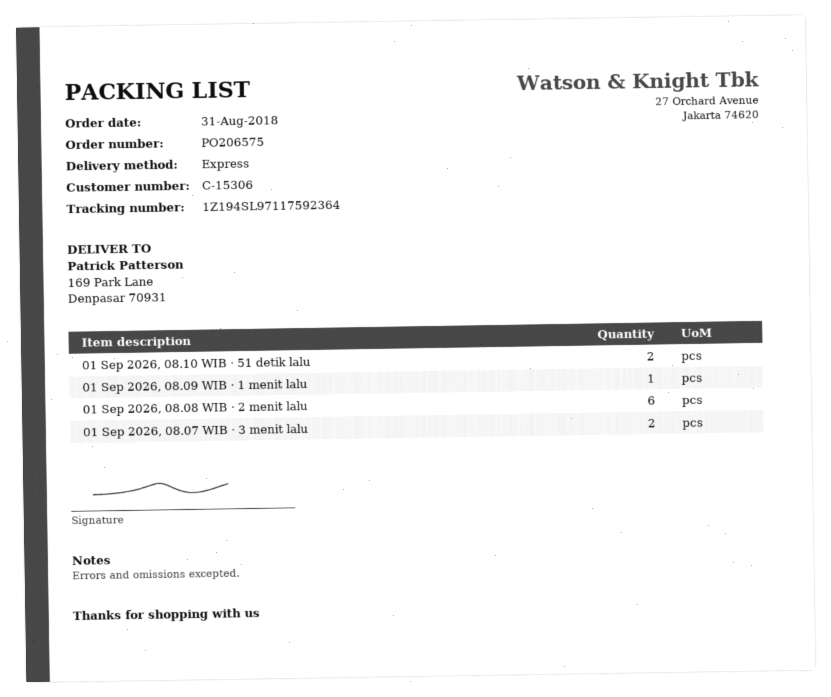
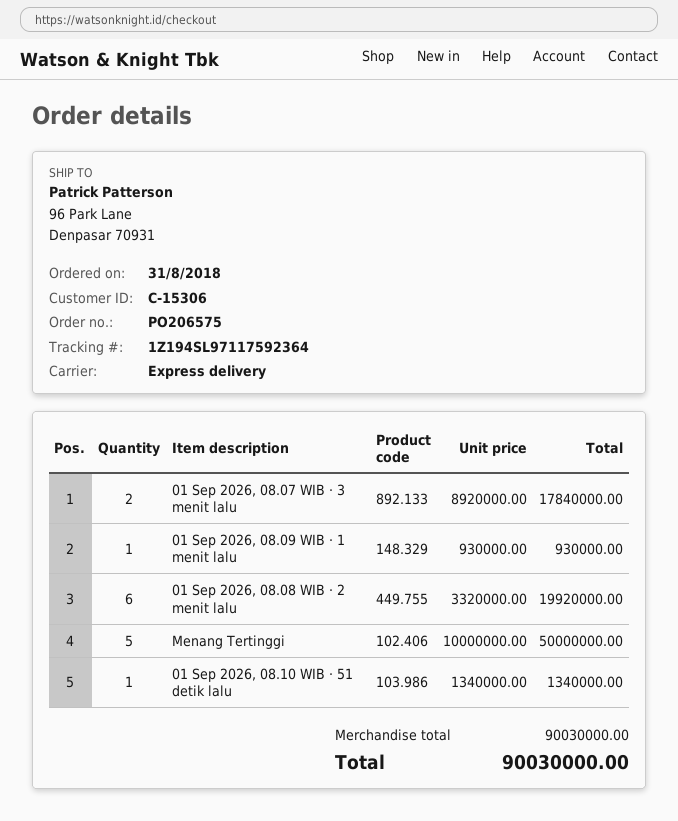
ship to: 169 Park Lane, Denpasar 70931 -> 96 Park Lane, Denpasar 70931
01 Sep 2026, 08.10 WIB · 51 detik lalu: 2 -> 1
Menang Tertinggi: none -> 5

